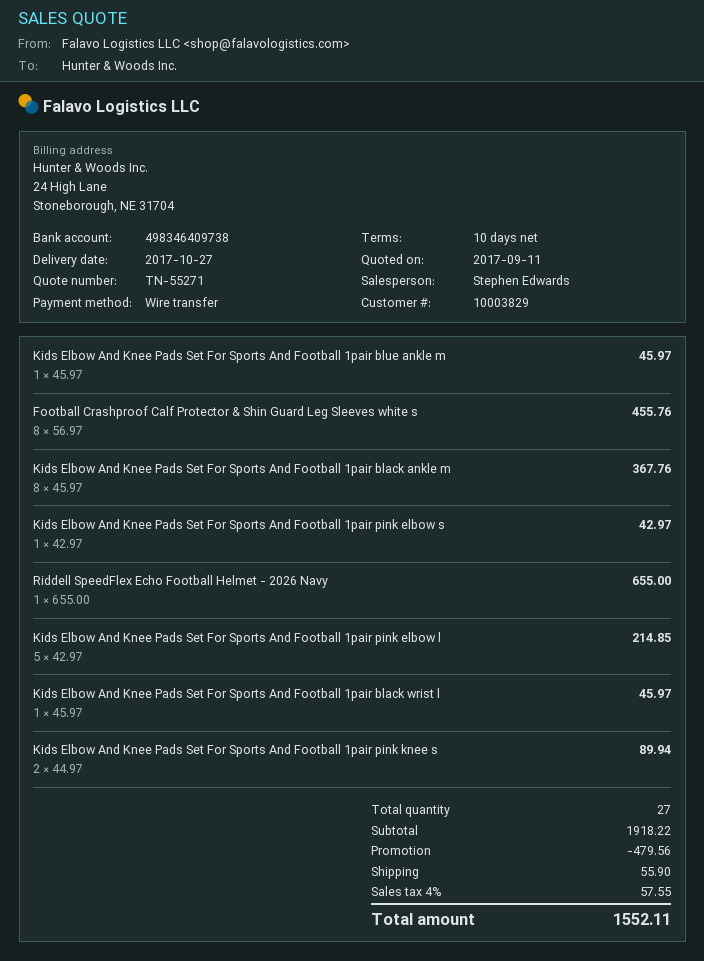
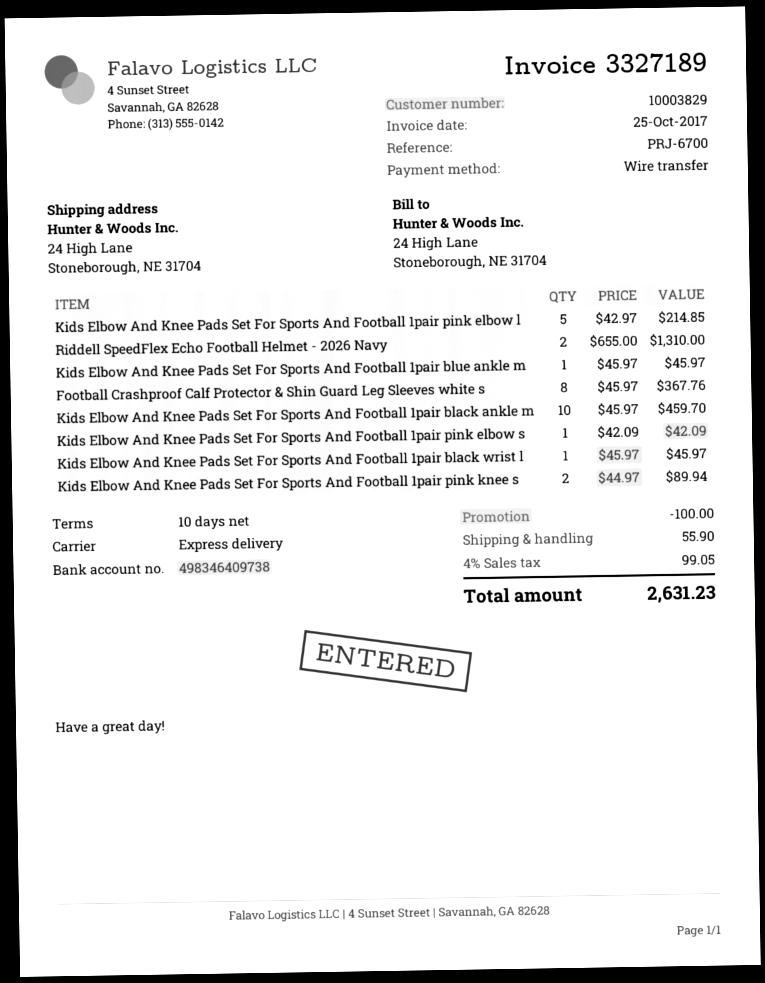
Football Crashproof Calf Protector & Shin Guard Leg Sleeves white s: 8 x 56.97 = 455.76 -> 8 x 45.97 = 367.76
Kids Elbow And Knee Pads Set For Sports And Football 1pair black ankle m: 8 x 45.97 = 367.76 -> 10 x 45.97 = 459.70
Kids Elbow And Knee Pads Set For Sports And Football 1pair pink elbow s: 1 x 42.97 = 42.97 -> 1 x 42.09 = 42.09
Riddell SpeedFlex Echo Football Helmet - 2026 Navy: 1 x 655.00 = 655.00 -> 2 x 655.00 = 1310.00
discount: 479.56 -> 100.00
tax: 4% = 57.55 -> 4% = 99.05
total: 1552.11 -> 2631.23

